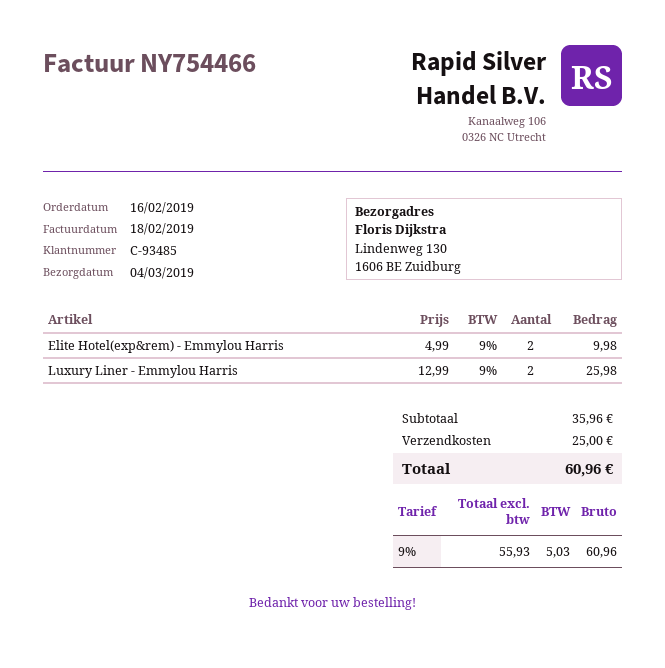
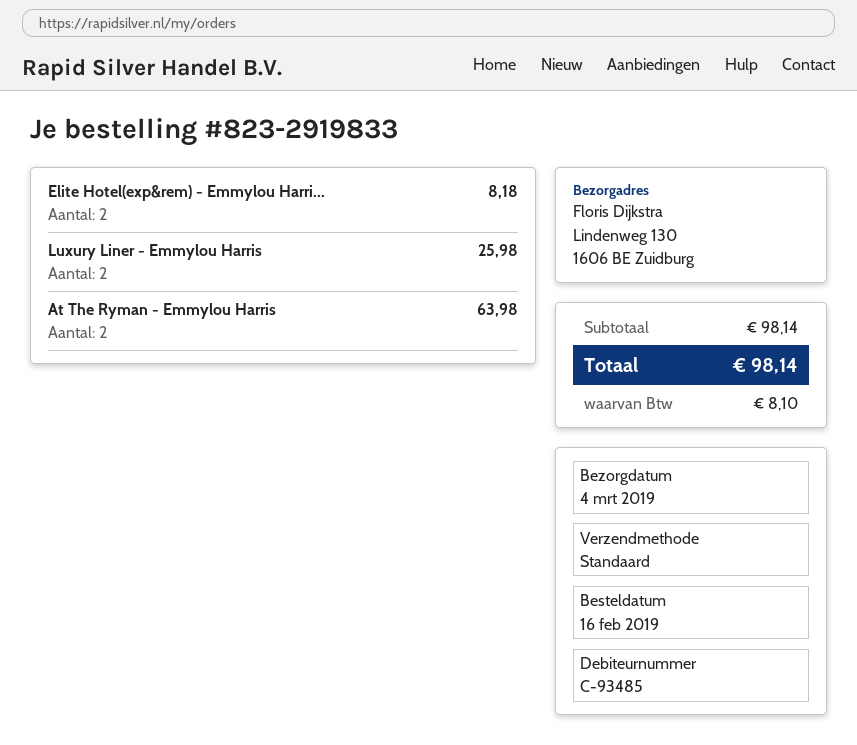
Elite Hotel(exp&rem) - Emmylou Harris: 2 for 9.98 -> 2 for 8.18
At The Ryman - Emmylou Harris: none -> 2 for 63.98
subtotal: 35.96 -> 98.14
shipping: 25.00 -> none
tax: 5.03 -> 8.10
total: 60.96 -> 98.14

